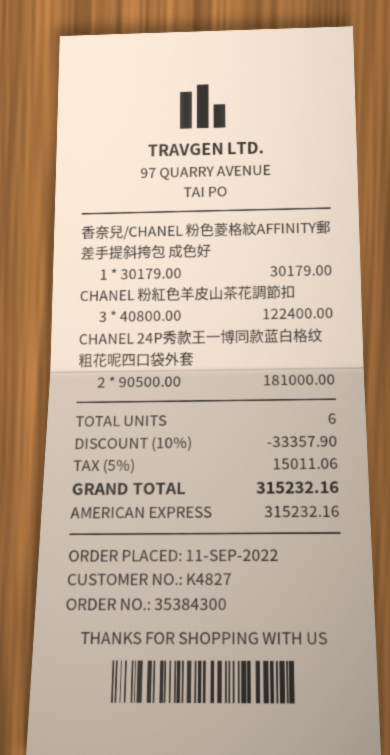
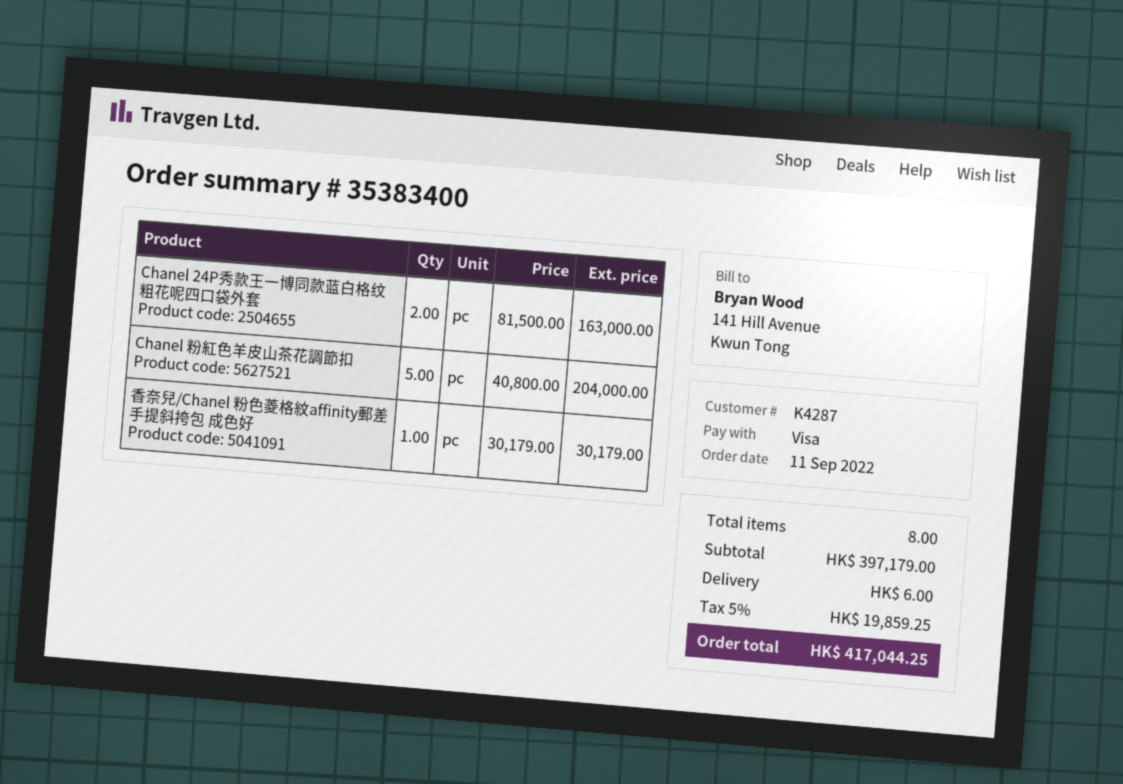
order number: 35384300 -> 35383400
customer number: K4827 -> K4287
payment method: American Express -> Visa
CHANEL 粉紅色羊皮山茶花調節扣: 3 x 40800.00 = 122400.00 -> 5 x 40800.00 = 204000.00
CHANEL 24P秀款王一博同款蓝白格纹粗花呢四口袋外套: 2 x 90500.00 = 181000.00 -> 2 x 81500.00 = 163000.00
total quantity: 6 -> 8
discount: 10% = 33357.90 -> none
shipping: none -> 6.00
tax: 5% = 15011.06 -> 5% = 19859.25
total: 315232.16 -> 417044.25

